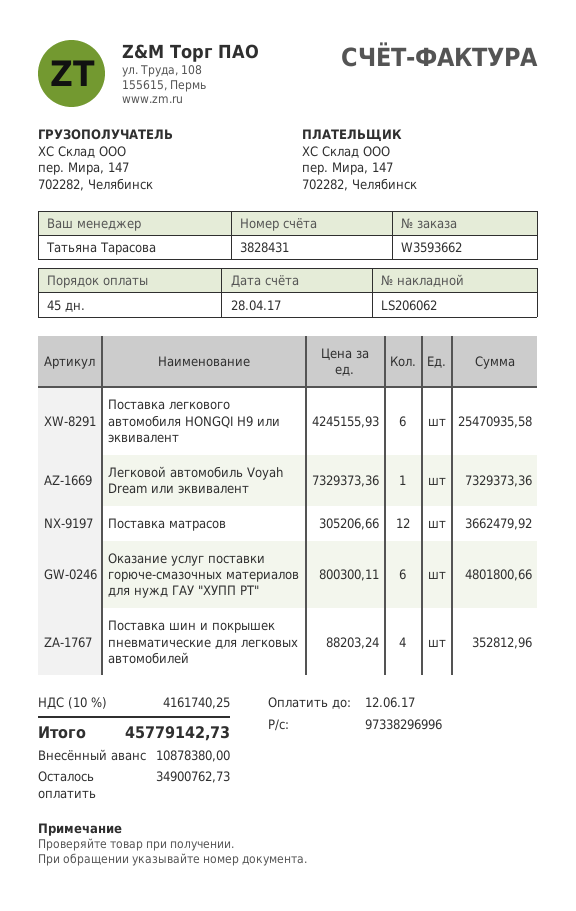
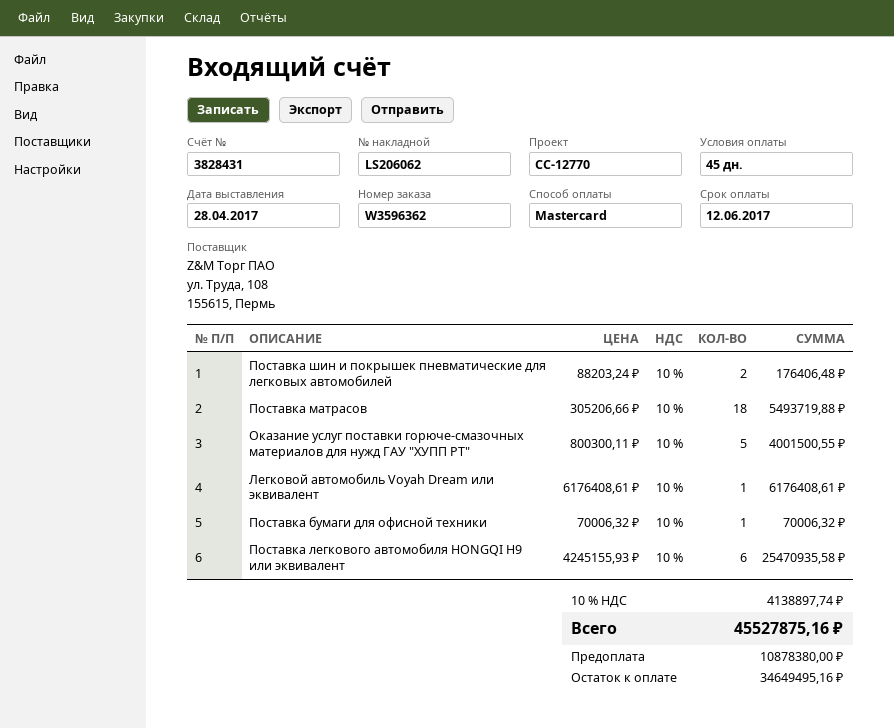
order number: W3593662 -> W3596362
Легковой автомобиль Voyah Dream или эквивалент: 1 x 7329373.36 = 7329373.36 -> 1 x 6176408.61 = 6176408.61
Поставка матрасов: 12 x 305206.66 = 3662479.92 -> 18 x 305206.66 = 5493719.88
Оказание услуг поставки горюче-смазочных материалов для нужд ГАУ "ХУПП РТ": 6 x 800300.11 = 4801800.66 -> 5 x 800300.11 = 4001500.55
Поставка шин и покрышек пневматические для легковых автомобилей: 4 x 88203.24 = 352812.96 -> 2 x 88203.24 = 176406.48
Поставка бумаги для офисной техники: none -> 1 x 70006.32 = 70006.32
tax: 10% = 4161740.25 -> 10% = 4138897.74
total: 45779142.73 -> 45527875.16
balance: 34900762.73 -> 34649495.16

